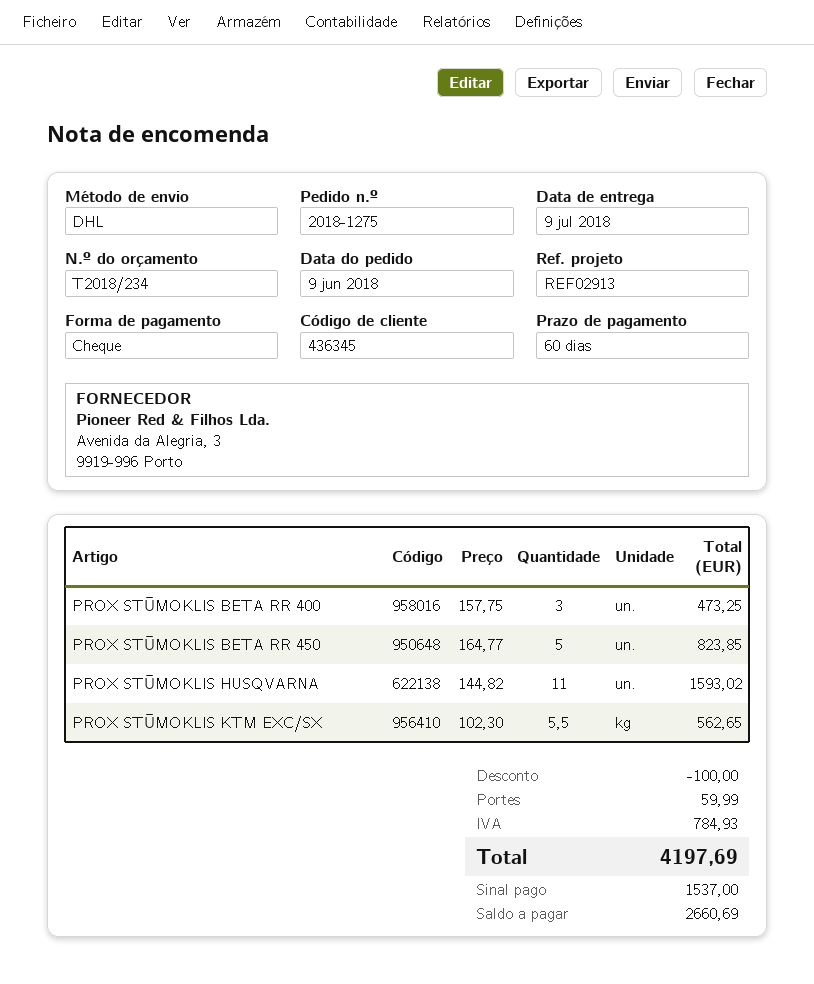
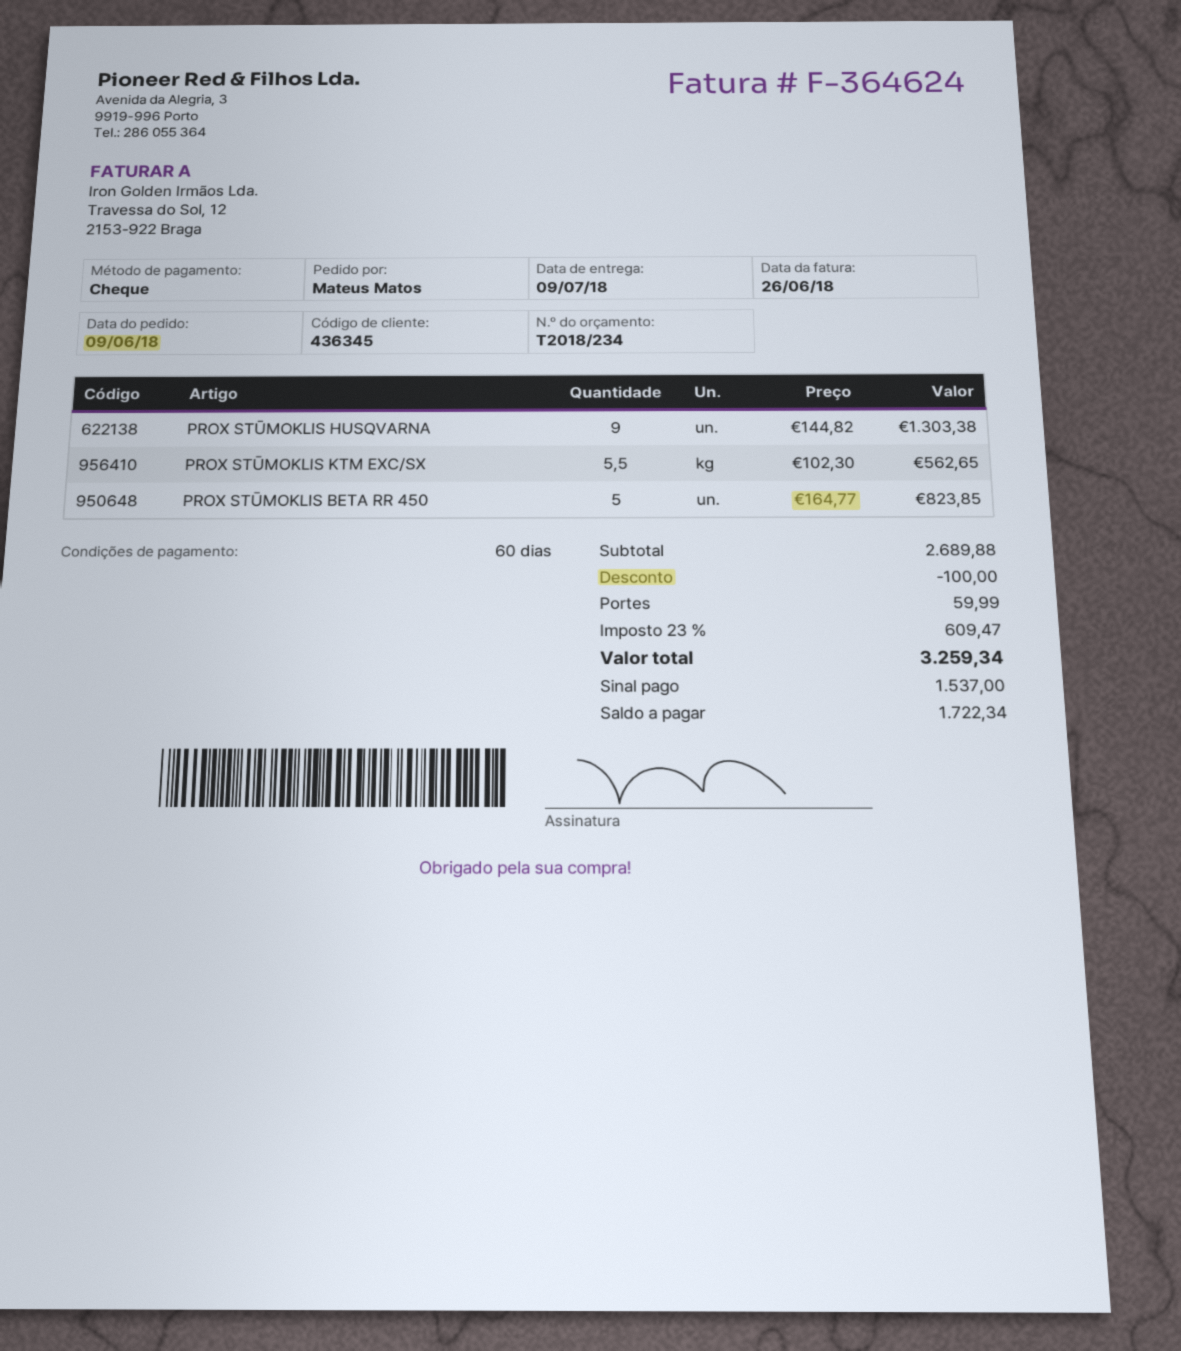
PROX STŪMOKLIS BETA RR 400: 3 x 157.75 = 473.25 -> none
PROX STŪMOKLIS HUSQVARNA: 11 x 144.82 = 1593.02 -> 9 x 144.82 = 1303.38
tax: 784.93 -> 609.47
total: 4197.69 -> 3259.34
balance: 2660.69 -> 1722.34

